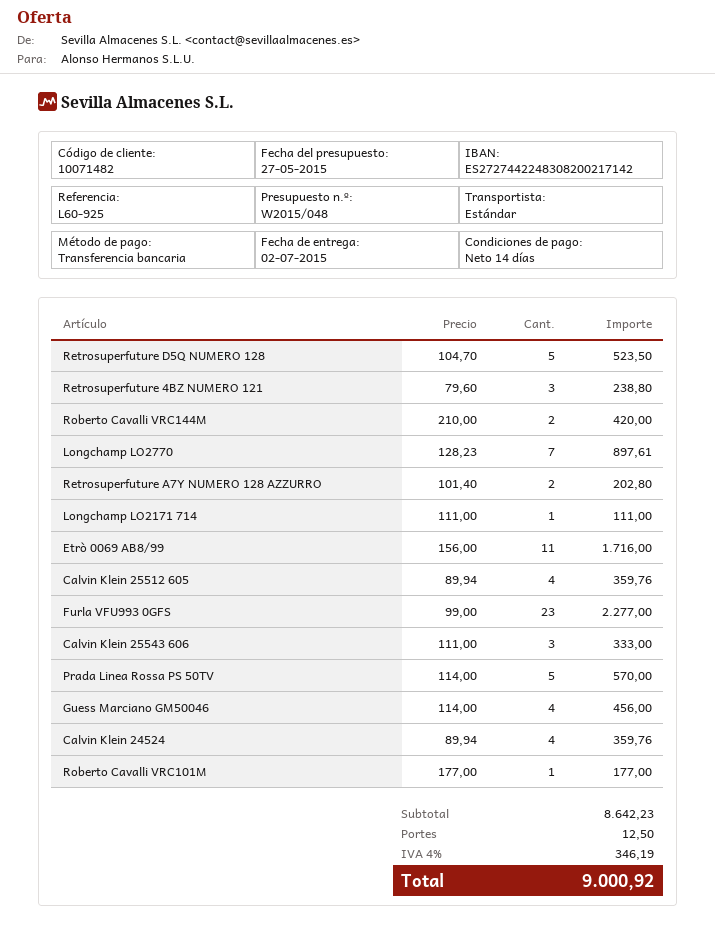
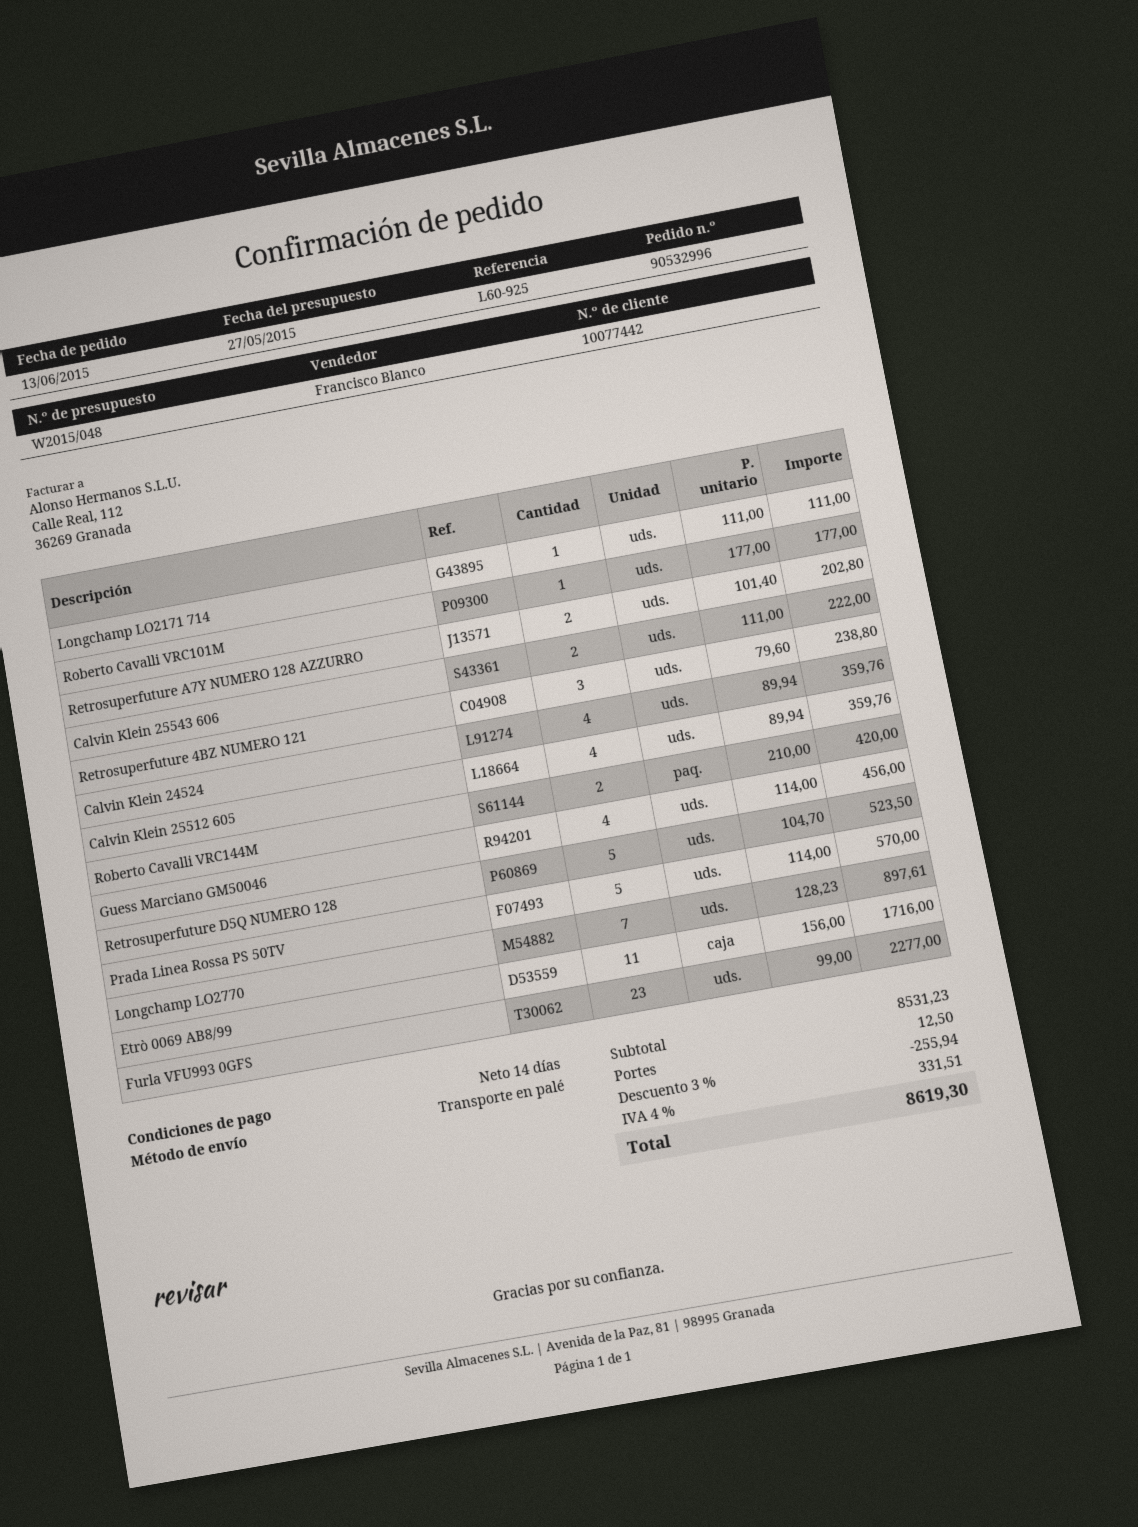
customer number: 10071482 -> 10077442
shipping method: standard -> pallet freight
Calvin Klein 25543 606: 3 x 111.00 = 333.00 -> 2 x 111.00 = 222.00
subtotal: 8642.23 -> 8531.23
discount: none -> 3% = 255.94
tax: 4% = 346.19 -> 4% = 331.51
total: 9000.92 -> 8619.30

